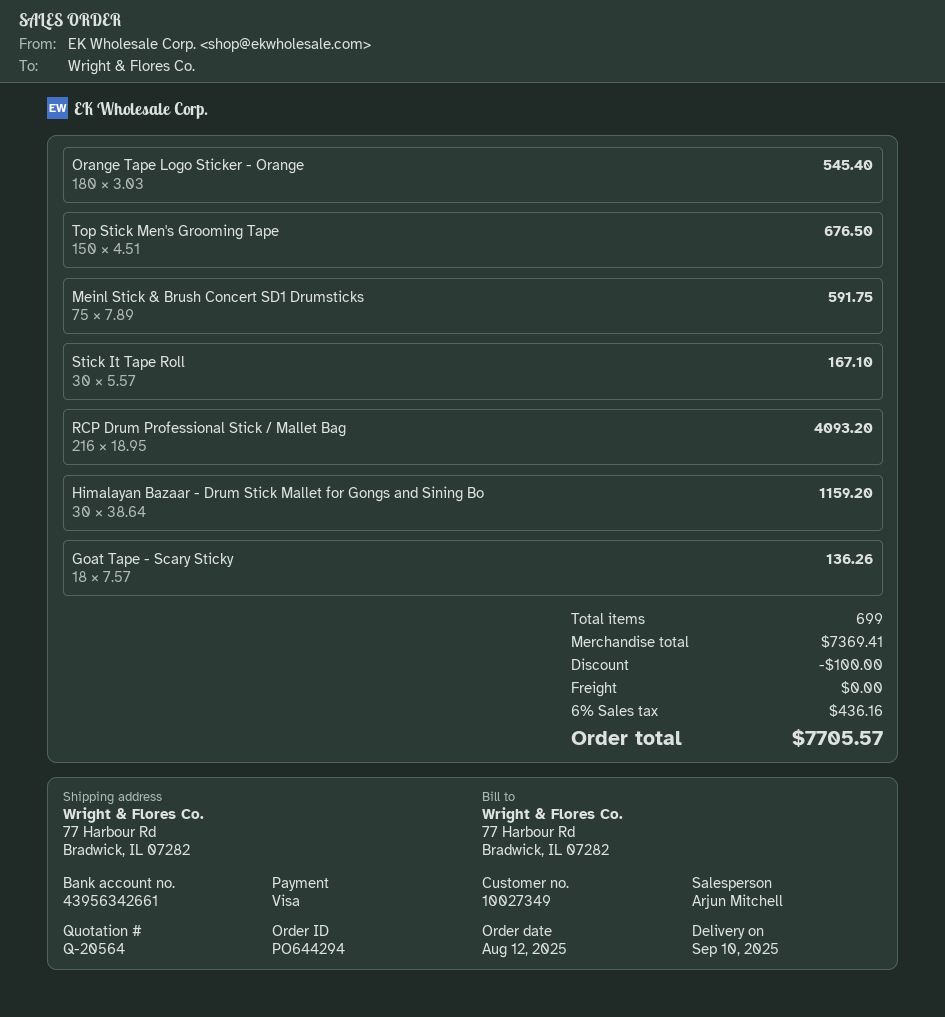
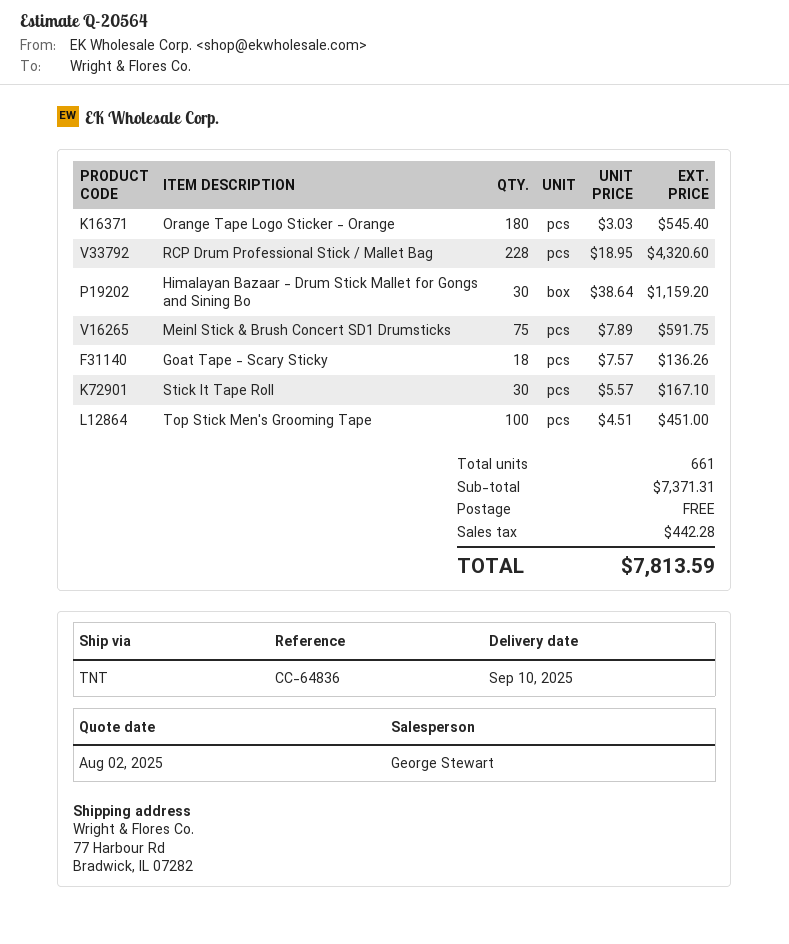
sales rep: Arjun Mitchell -> George Stewart
Top Stick Men's Grooming Tape: 150 x 4.51 = 676.50 -> 100 x 4.51 = 451.00
RCP Drum Professional Stick / Mallet Bag: 216 x 18.95 = 4093.20 -> 228 x 18.95 = 4320.60
total quantity: 699 -> 661
subtotal: 7369.41 -> 7371.31
discount: 100.00 -> none
tax: 436.16 -> 442.28
total: 7705.57 -> 7813.59

